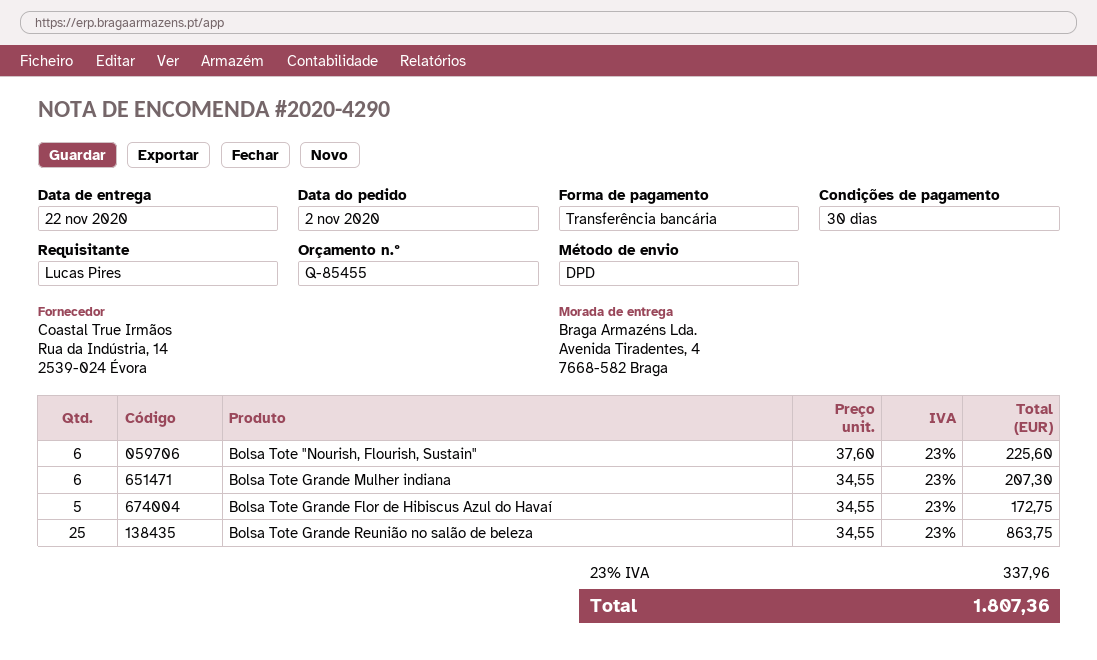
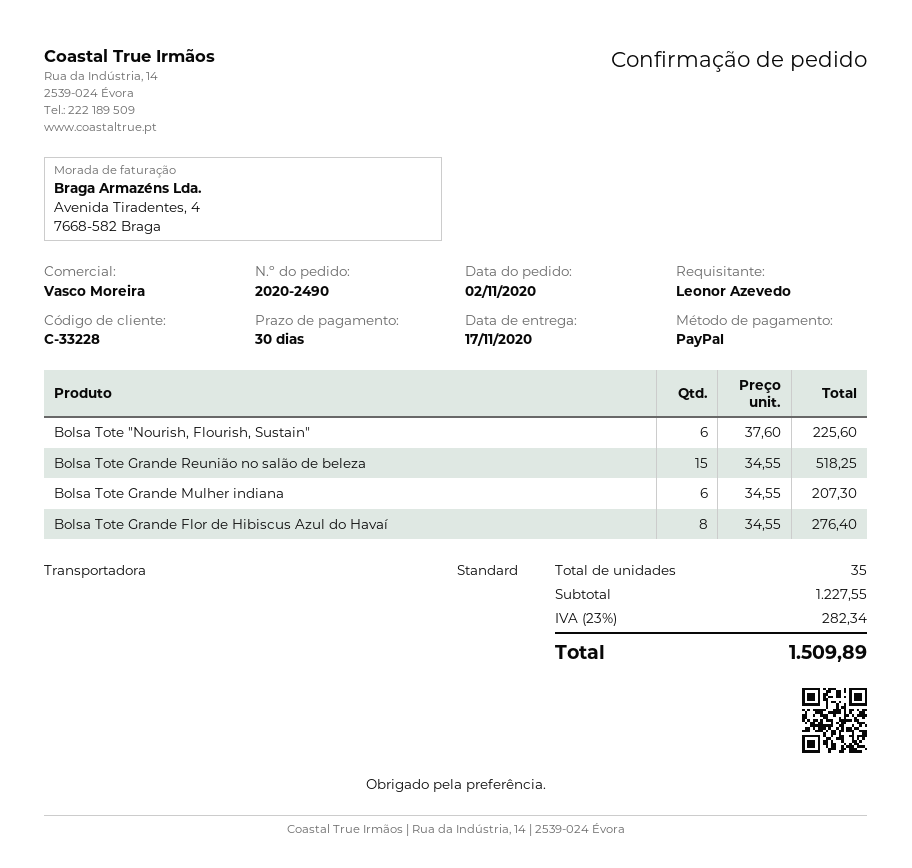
order number: 2020-4290 -> 2020-2490
delivery date: 2020-11-22 -> 2020-11-17
ordered by: Lucas Pires -> Leonor Azevedo
payment method: bank transfer -> PayPal
shipping method: DPD -> standard
Bolsa Tote Grande Flor de Hibiscus Azul do Havaí: 5 x 34.55 = 172.75 -> 8 x 34.55 = 276.40
Bolsa Tote Grande Reunião no salão de beleza: 25 x 34.55 = 863.75 -> 15 x 34.55 = 518.25
tax: 23% = 337.96 -> 23% = 282.34
total: 1807.36 -> 1509.89

